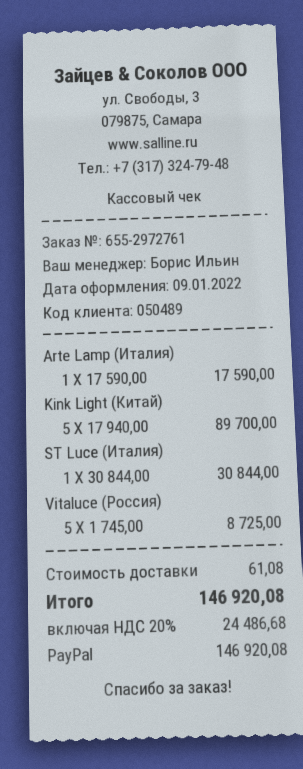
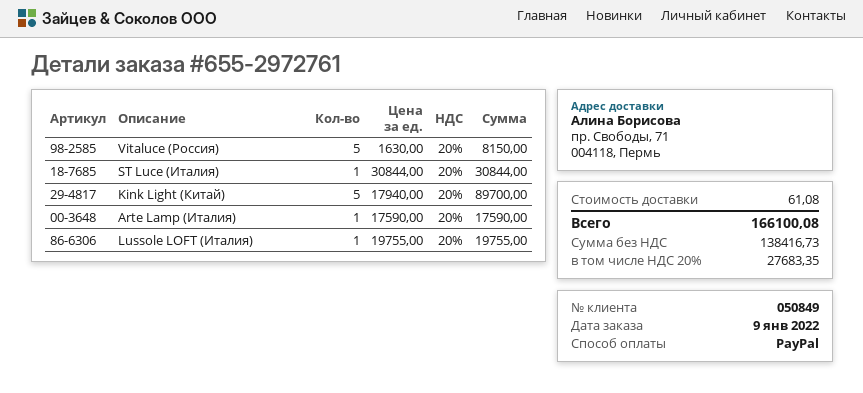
customer number: 050489 -> 050849
Vitaluce (Россия): 5 x 1745.00 = 8725.00 -> 5 x 1630.00 = 8150.00
Lussole LOFT (Италия): none -> 1 x 19755.00 = 19755.00
tax: 20% = 24486.68 -> 20% = 27683.35
total: 146920.08 -> 166100.08

